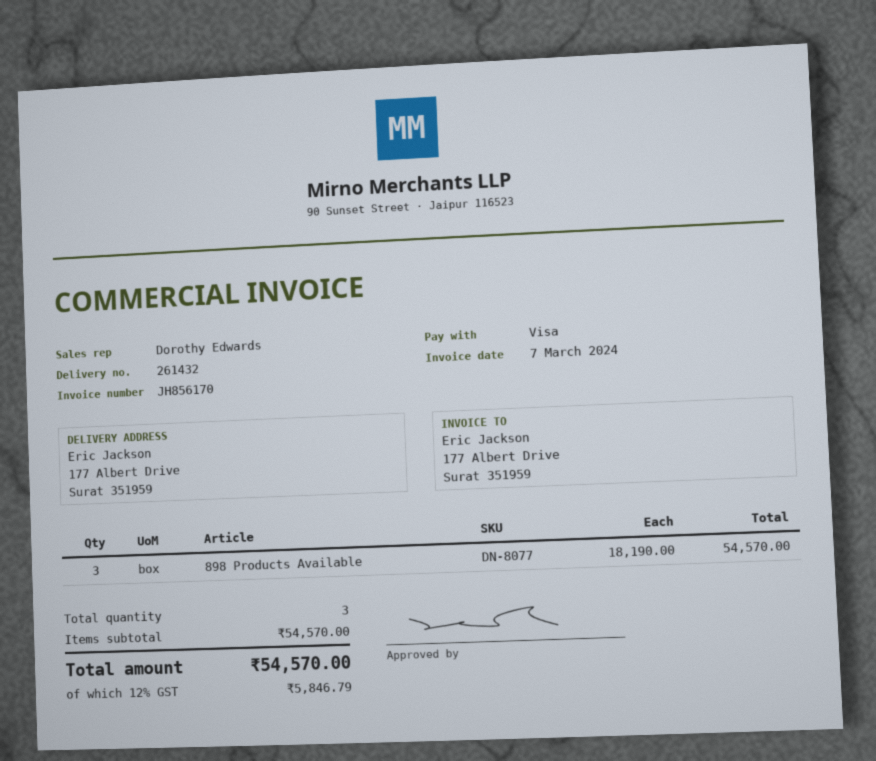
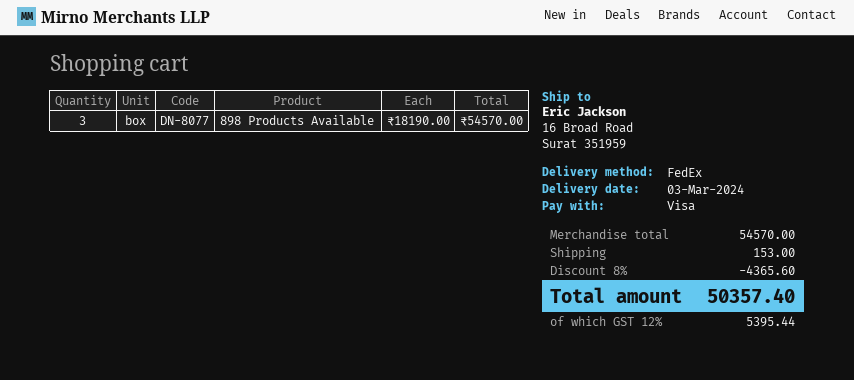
ship to: 177 Albert Drive, Surat 351959 -> 16 Broad Road, Surat 351959
discount: none -> 8% = 4365.60
shipping: none -> 153.00
tax: 12% = 5846.79 -> 12% = 5395.44
total: 54570.00 -> 50357.40

